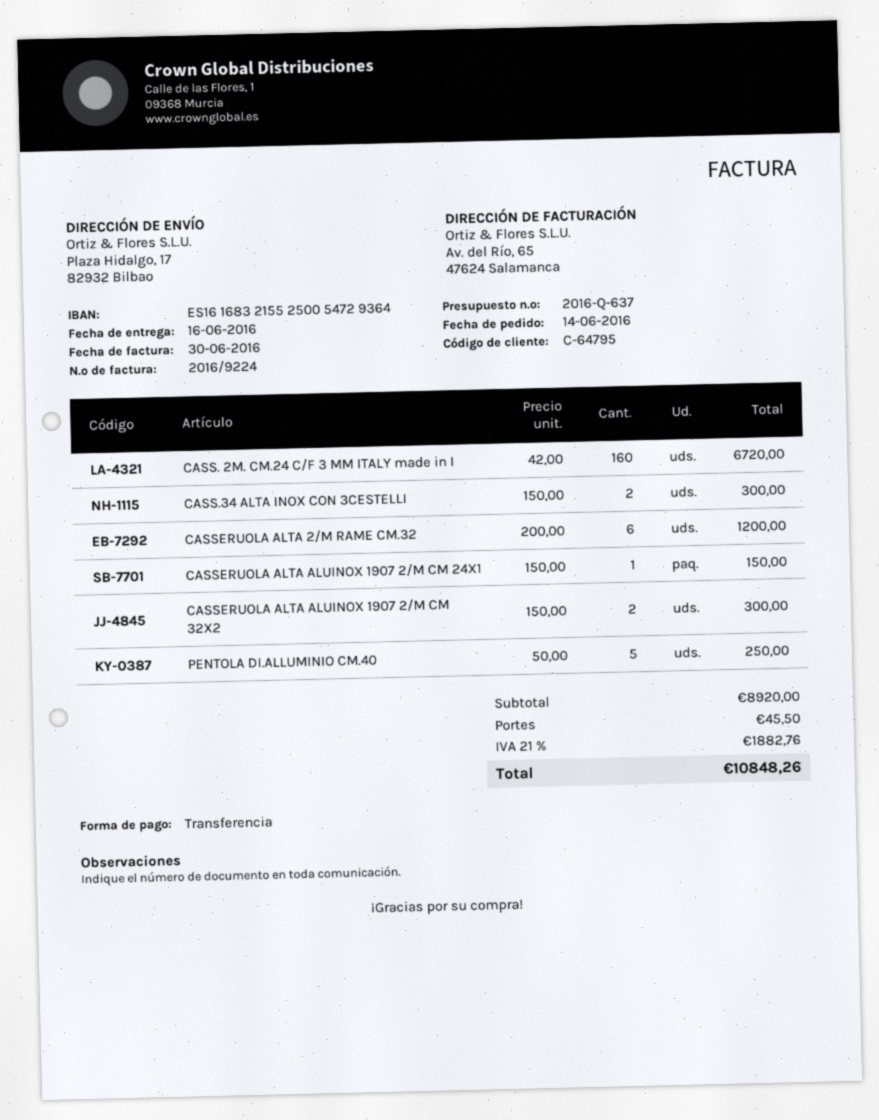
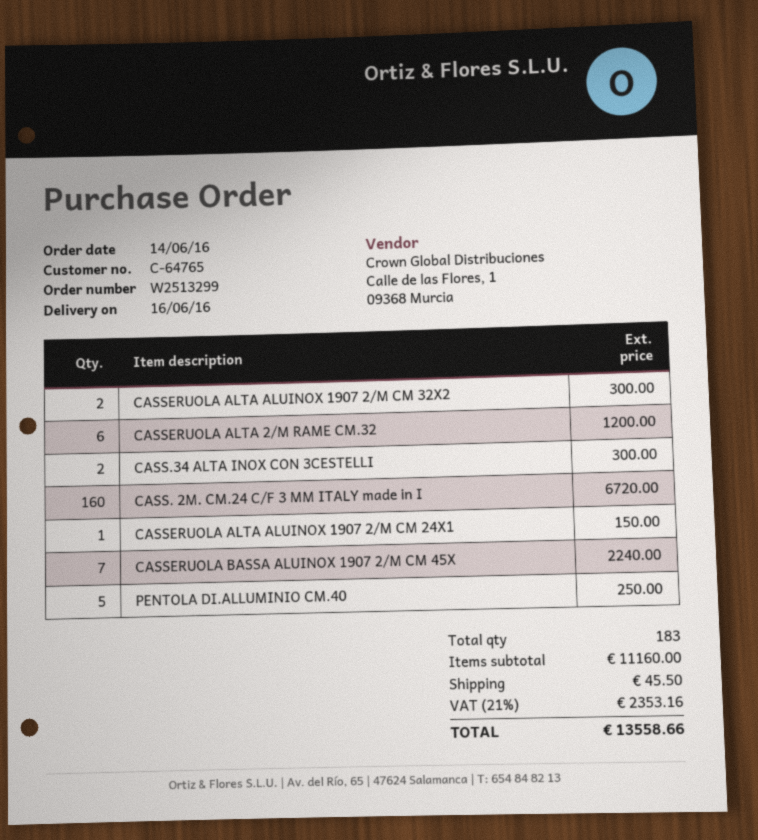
customer number: C-64795 -> C-64765
CASSERUOLA BASSA ALUINOX 1907 2/M CM 45X: none -> 7 for 2240.00
subtotal: 8920.00 -> 11160.00
tax: 21% = 1882.76 -> 21% = 2353.16
total: 10848.26 -> 13558.66

